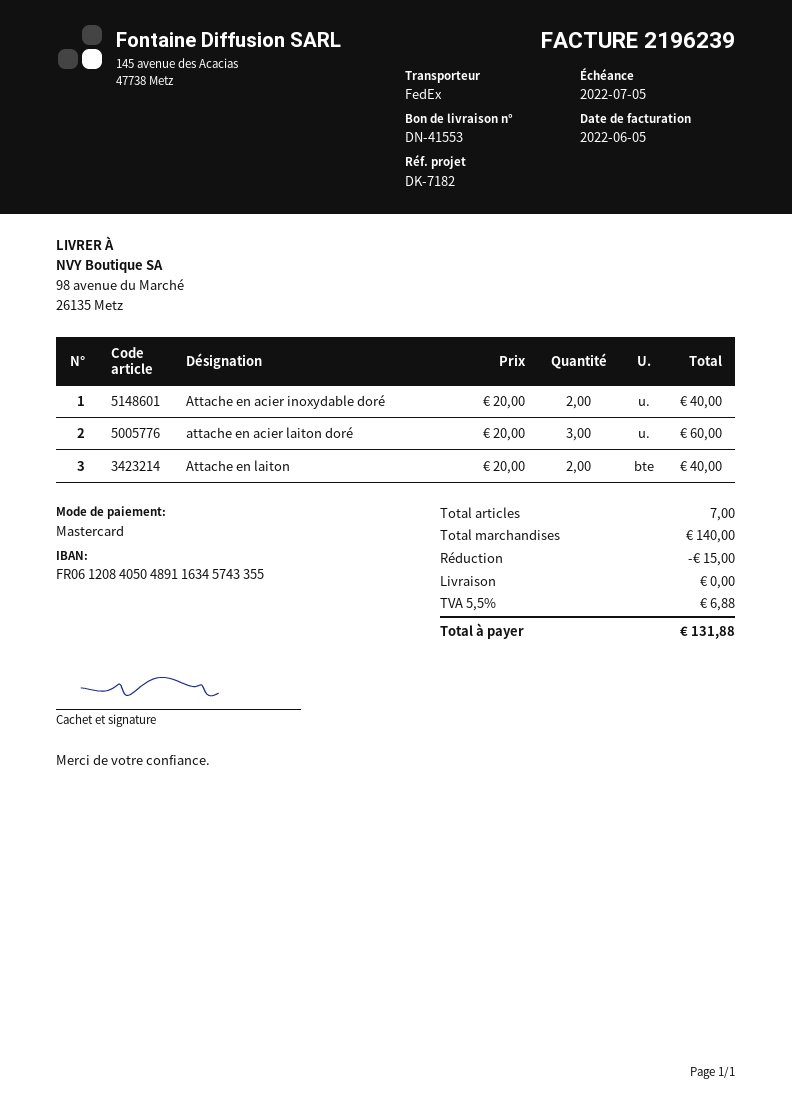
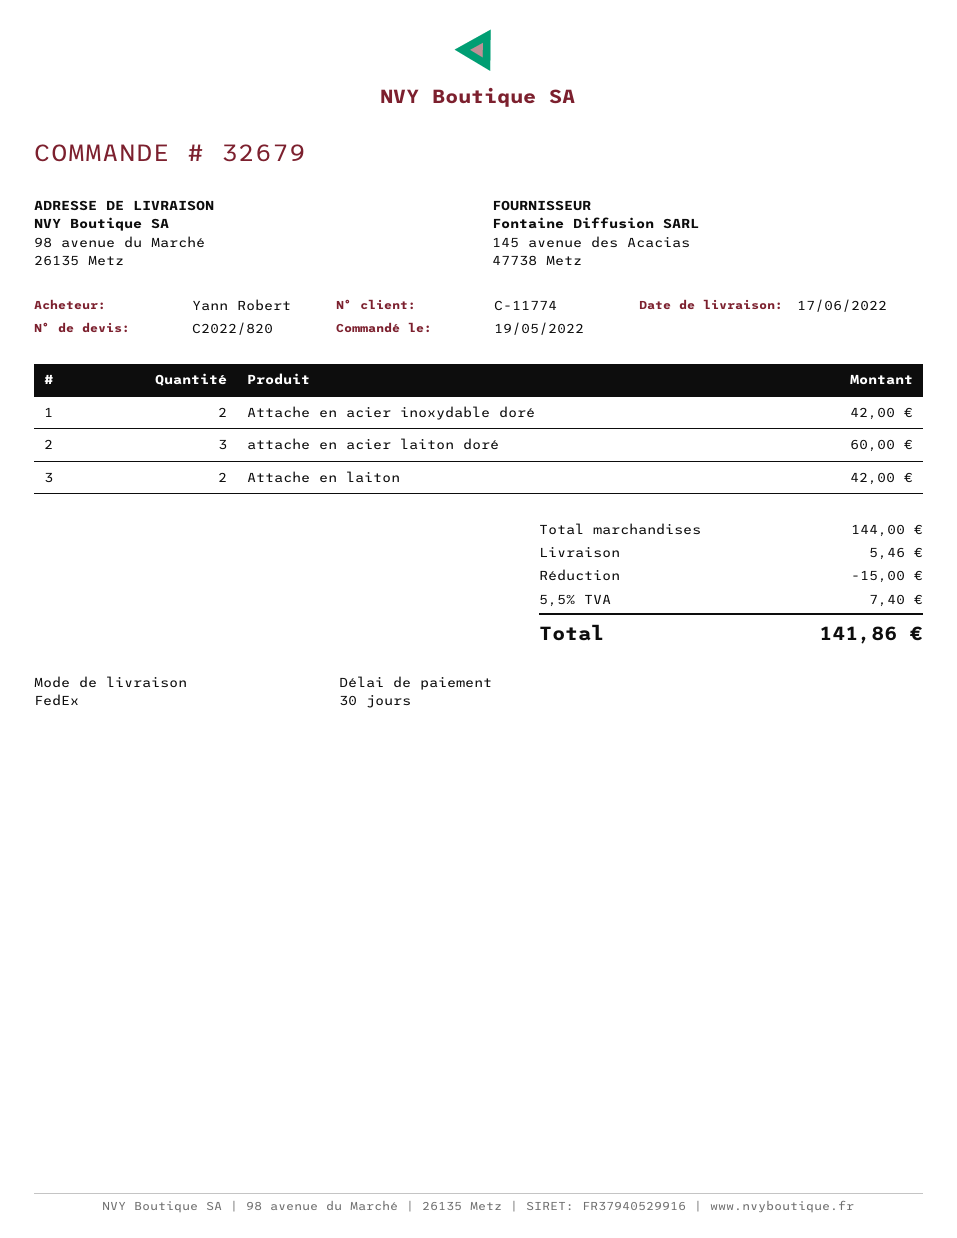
Attache en acier inoxydable doré: 2 for 40.00 -> 2 for 42.00
Attache en laiton: 2 for 40.00 -> 2 for 42.00
subtotal: 140.00 -> 144.00
shipping: 0.00 -> 5.46
tax: 5.5% = 6.88 -> 5.5% = 7.40
total: 131.88 -> 141.86

